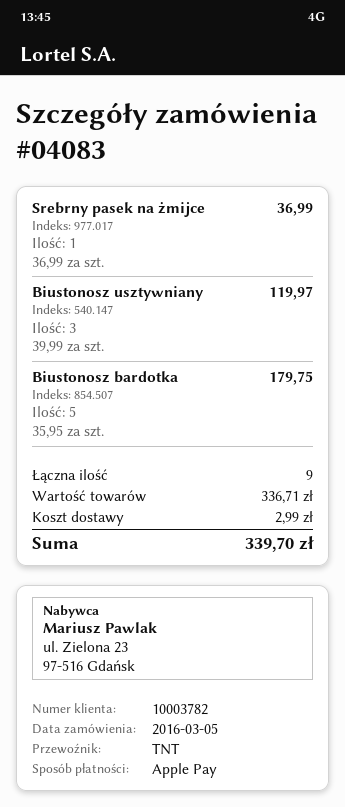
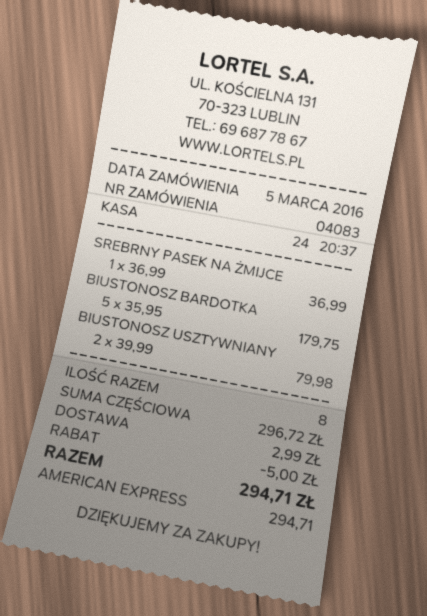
payment method: Apple Pay -> American Express
Biustonosz usztywniany: 3 x 39.99 = 119.97 -> 2 x 39.99 = 79.98
total quantity: 9 -> 8
subtotal: 336.71 -> 296.72
discount: none -> 5.00
total: 339.70 -> 294.71

